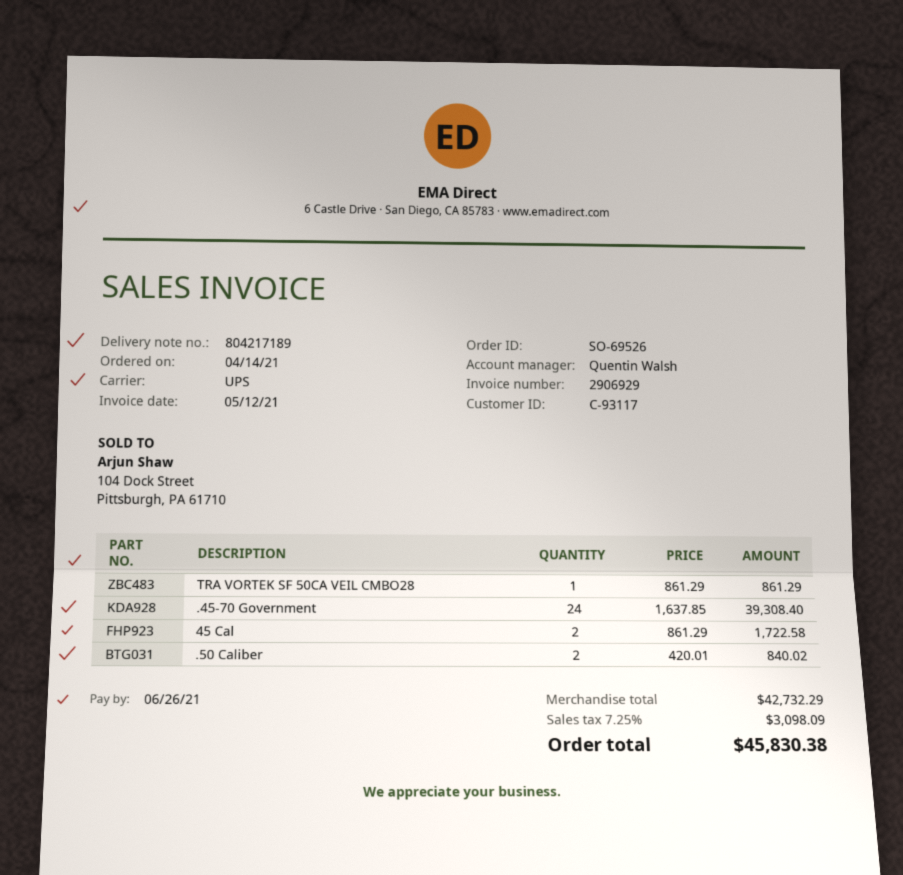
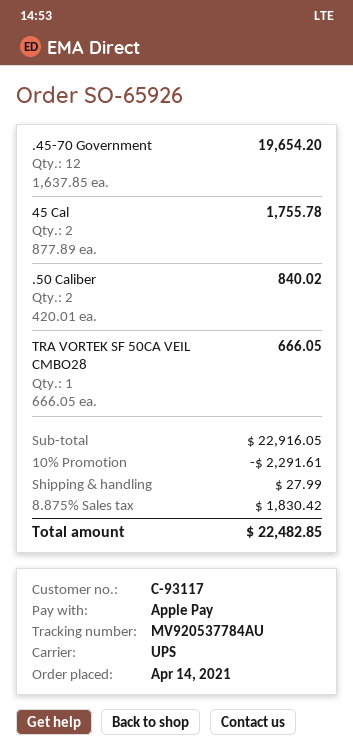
order number: SO-69526 -> SO-65926
TRA VORTEK SF 50CA VEIL CMBO28: 1 x 861.29 = 861.29 -> 1 x 666.05 = 666.05
.45-70 Government: 24 x 1637.85 = 39308.40 -> 12 x 1637.85 = 19654.20
45 Cal: 2 x 861.29 = 1722.58 -> 2 x 877.89 = 1755.78
subtotal: 42732.29 -> 22916.05
discount: none -> 10% = 2291.61
shipping: none -> 27.99
tax: 7.25% = 3098.09 -> 8.875% = 1830.42
total: 45830.38 -> 22482.85

